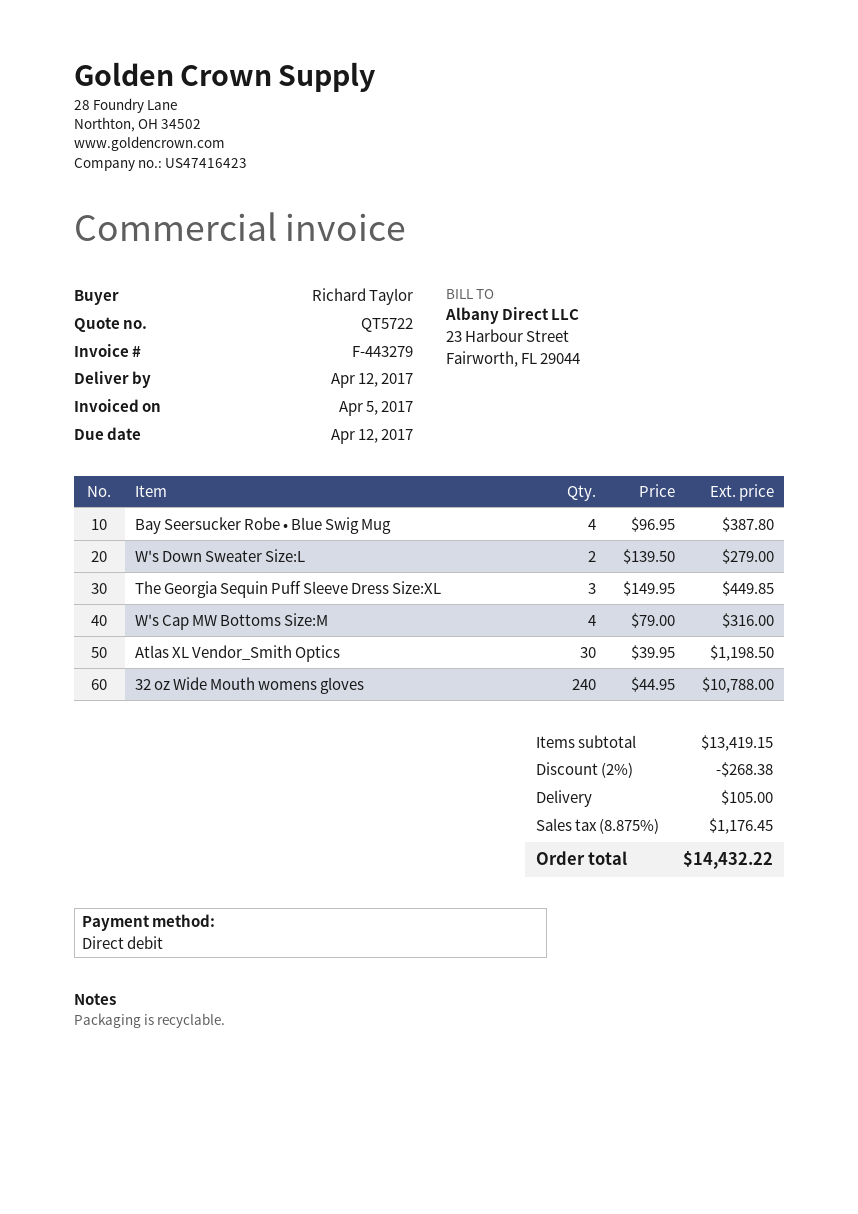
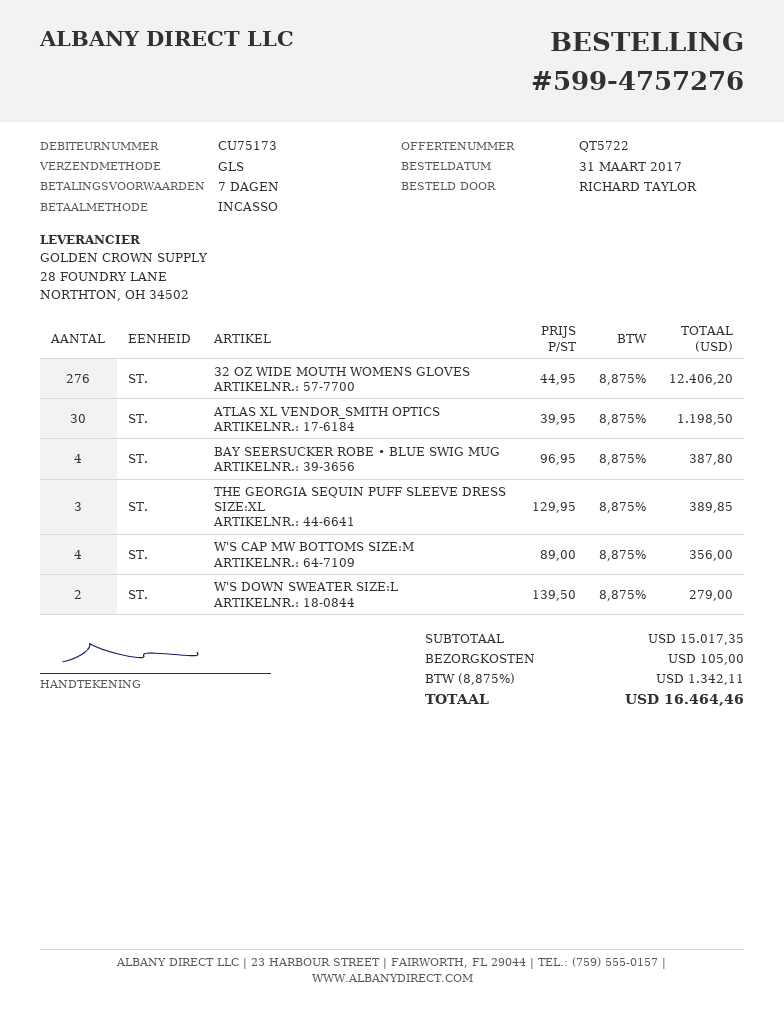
The Georgia Sequin Puff Sleeve Dress Size:XL: 3 x 149.95 = 449.85 -> 3 x 129.95 = 389.85
W's Cap MW Bottoms Size:M: 4 x 79.00 = 316.00 -> 4 x 89.00 = 356.00
32 oz Wide Mouth womens gloves: 240 x 44.95 = 10788.00 -> 276 x 44.95 = 12406.20
subtotal: 13419.15 -> 15017.35
discount: 2% = 268.38 -> none
tax: 8.875% = 1176.45 -> 8.875% = 1342.11
total: 14432.22 -> 16464.46

